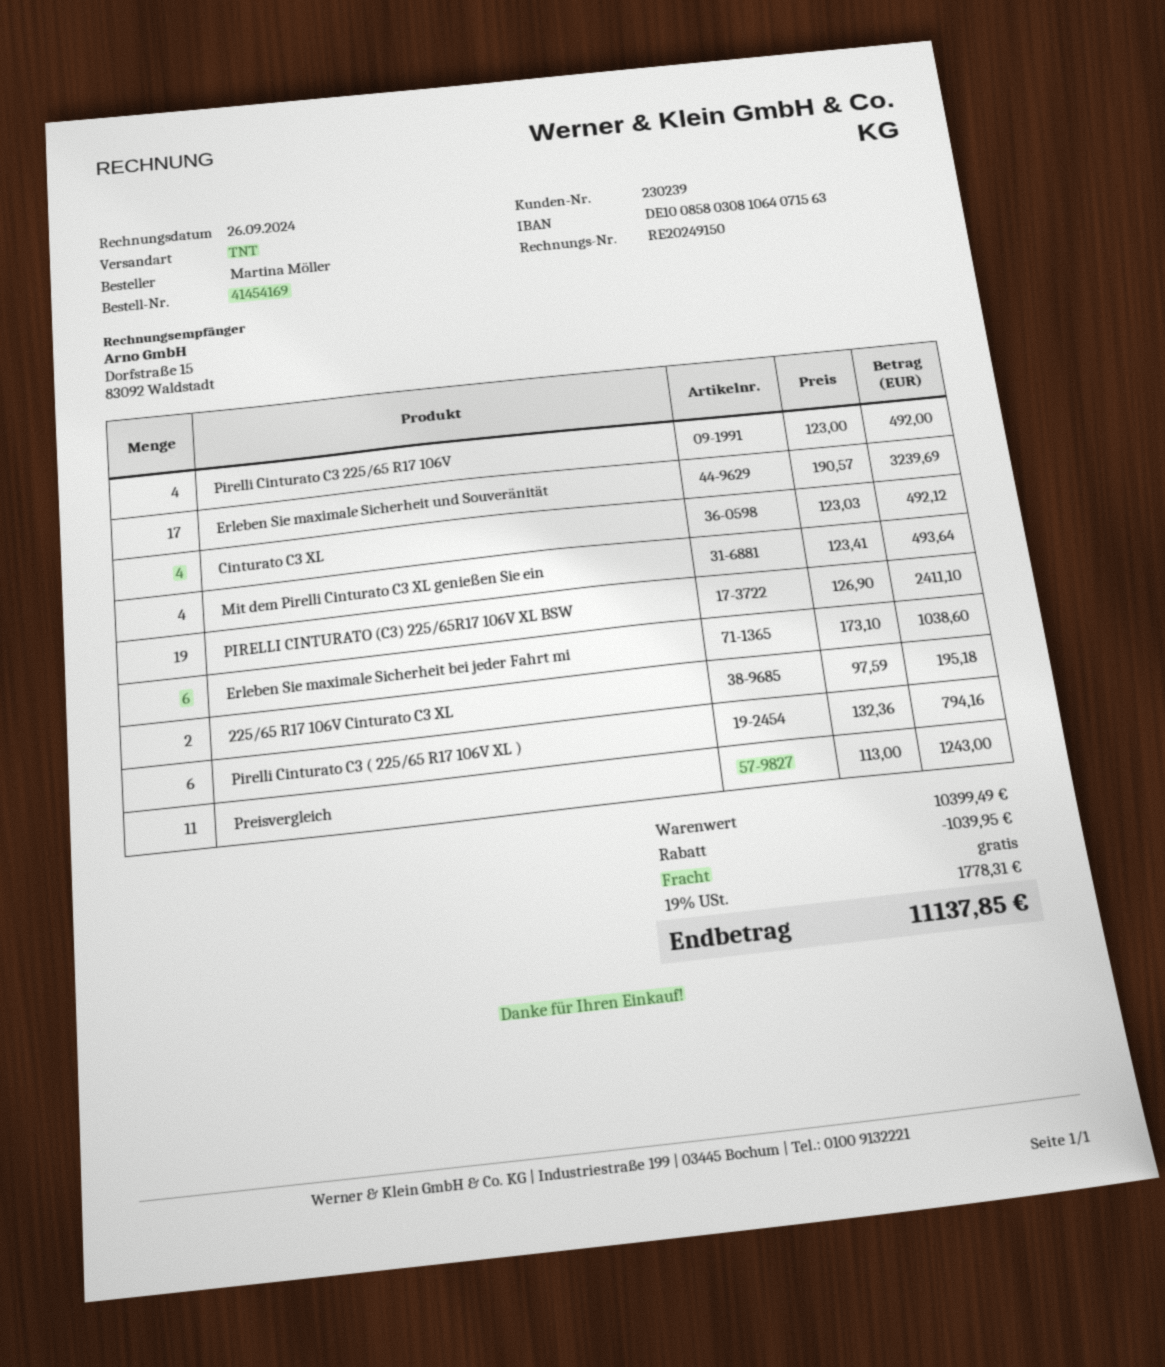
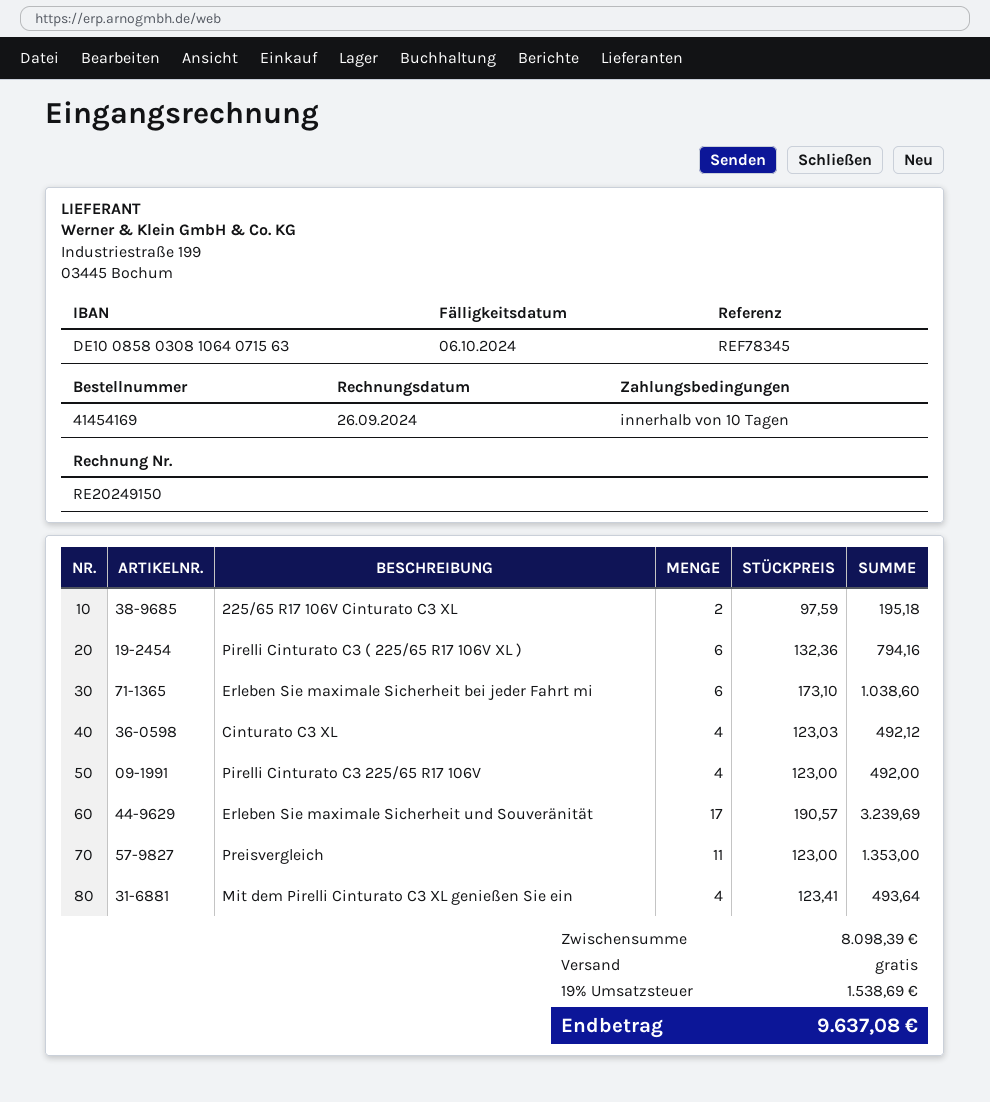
PIRELLI CINTURATO (C3) 225/65R17 106V XL BSW: 19 x 126.90 = 2411.10 -> none
Preisvergleich: 11 x 113.00 = 1243.00 -> 11 x 123.00 = 1353.00
subtotal: 10399.49 -> 8098.39
discount: 1039.95 -> none
tax: 19% = 1778.31 -> 19% = 1538.69
total: 11137.85 -> 9637.08

